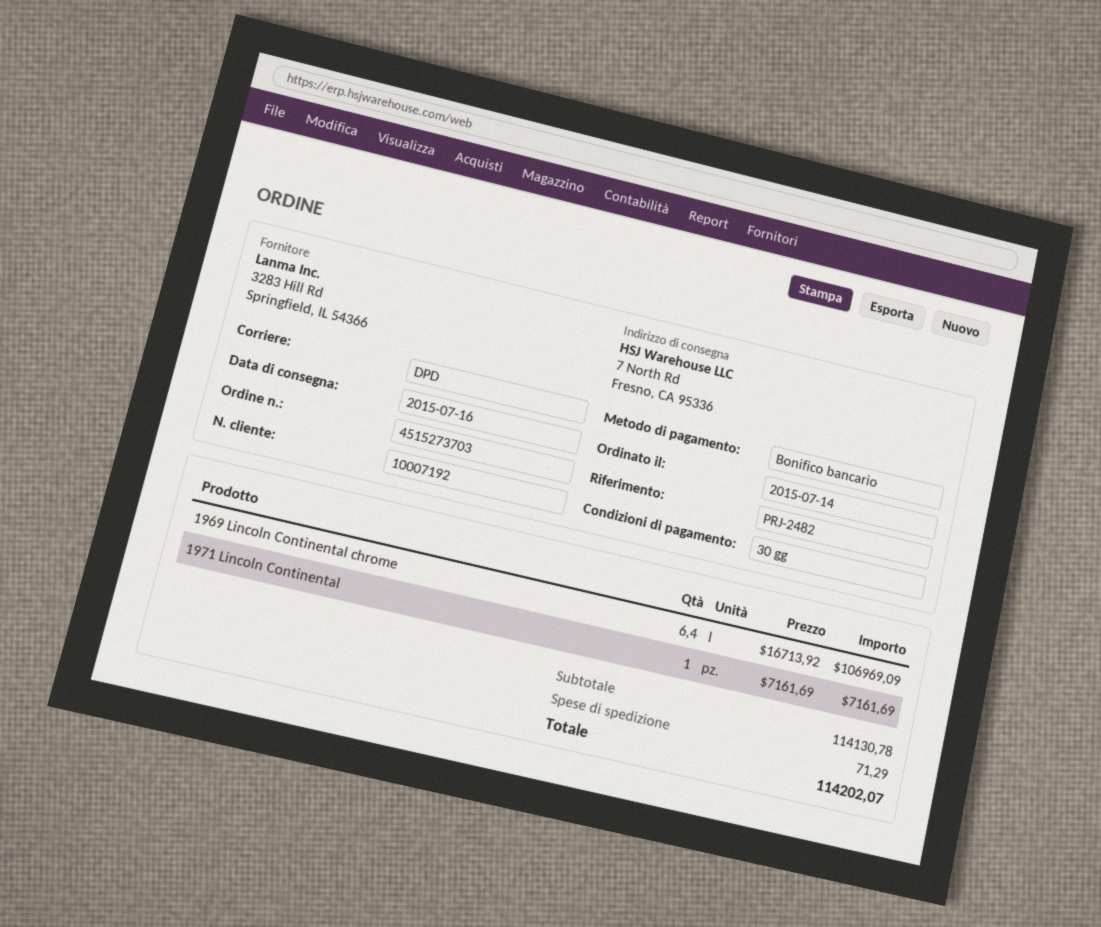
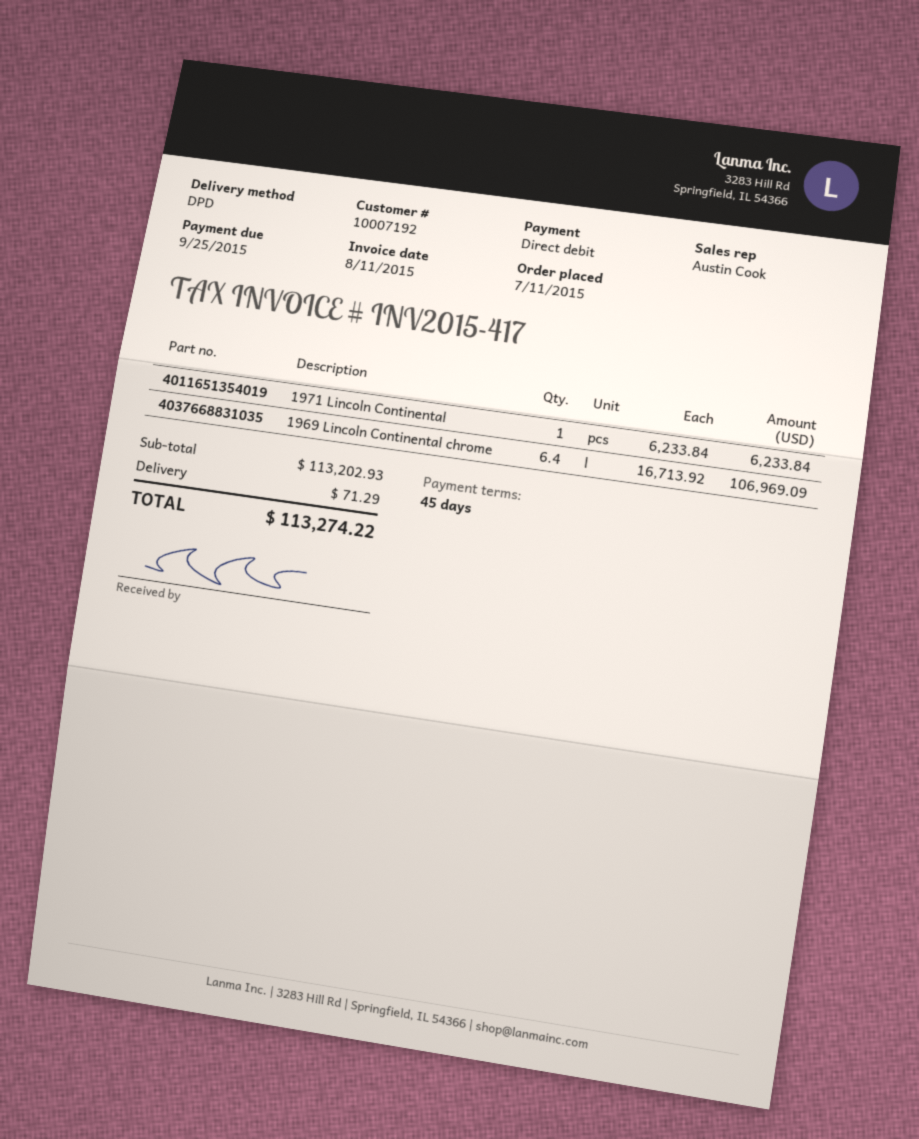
order date: 2015-07-14 -> 2015-07-11
payment terms: 30 days -> 45 days
payment method: bank transfer -> direct debit
1971 Lincoln Continental: 1 x 7161.69 = 7161.69 -> 1 x 6233.84 = 6233.84
subtotal: 114130.78 -> 113202.93
total: 114202.07 -> 113274.22

